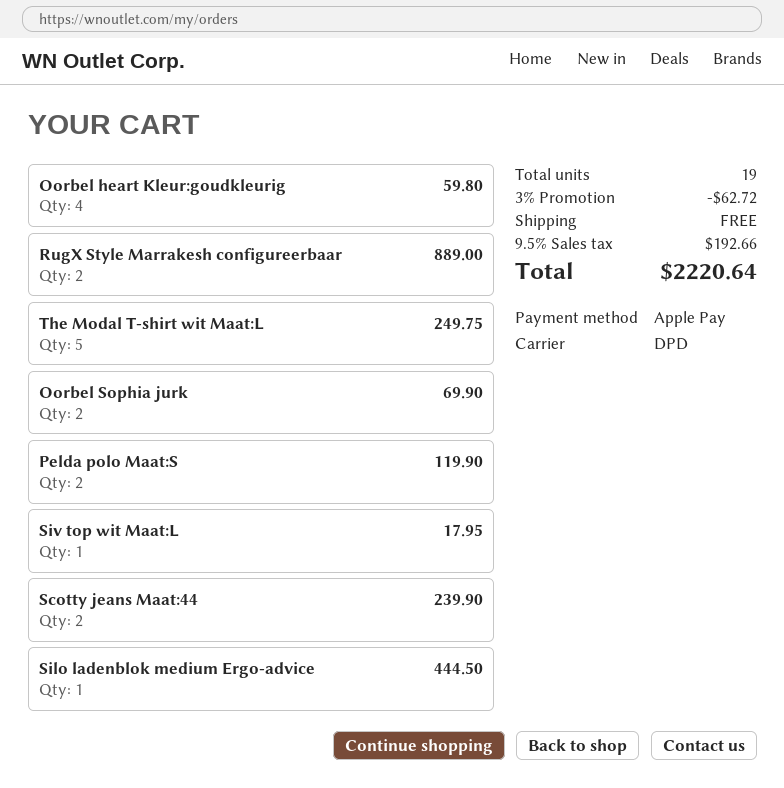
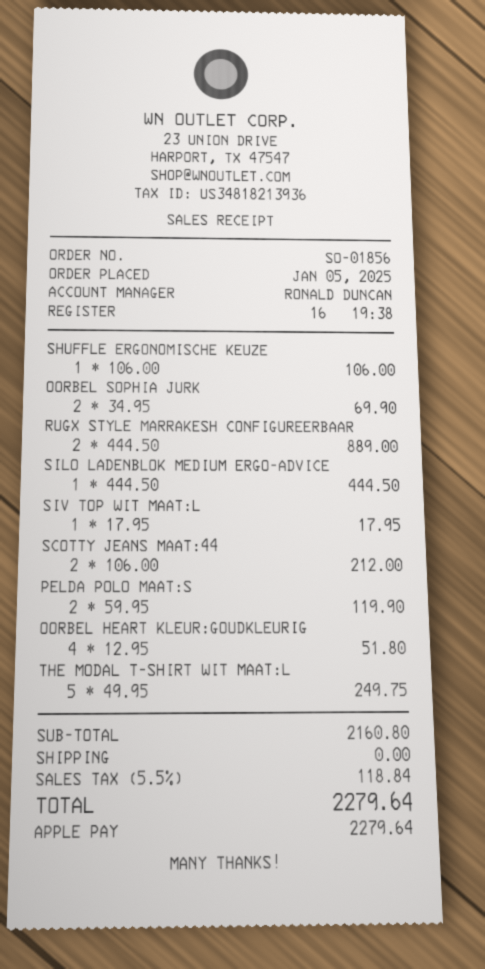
Oorbel heart Kleur:goudkleurig: 4 for 59.80 -> 4 for 51.80
Scotty jeans Maat:44: 2 for 239.90 -> 2 for 212.00
SHUFFLE ERGONOMISCHE KEUZE: none -> 1 for 106.00
discount: 3% = 62.72 -> none
tax: 9.5% = 192.66 -> 5.5% = 118.84
total: 2220.64 -> 2279.64

